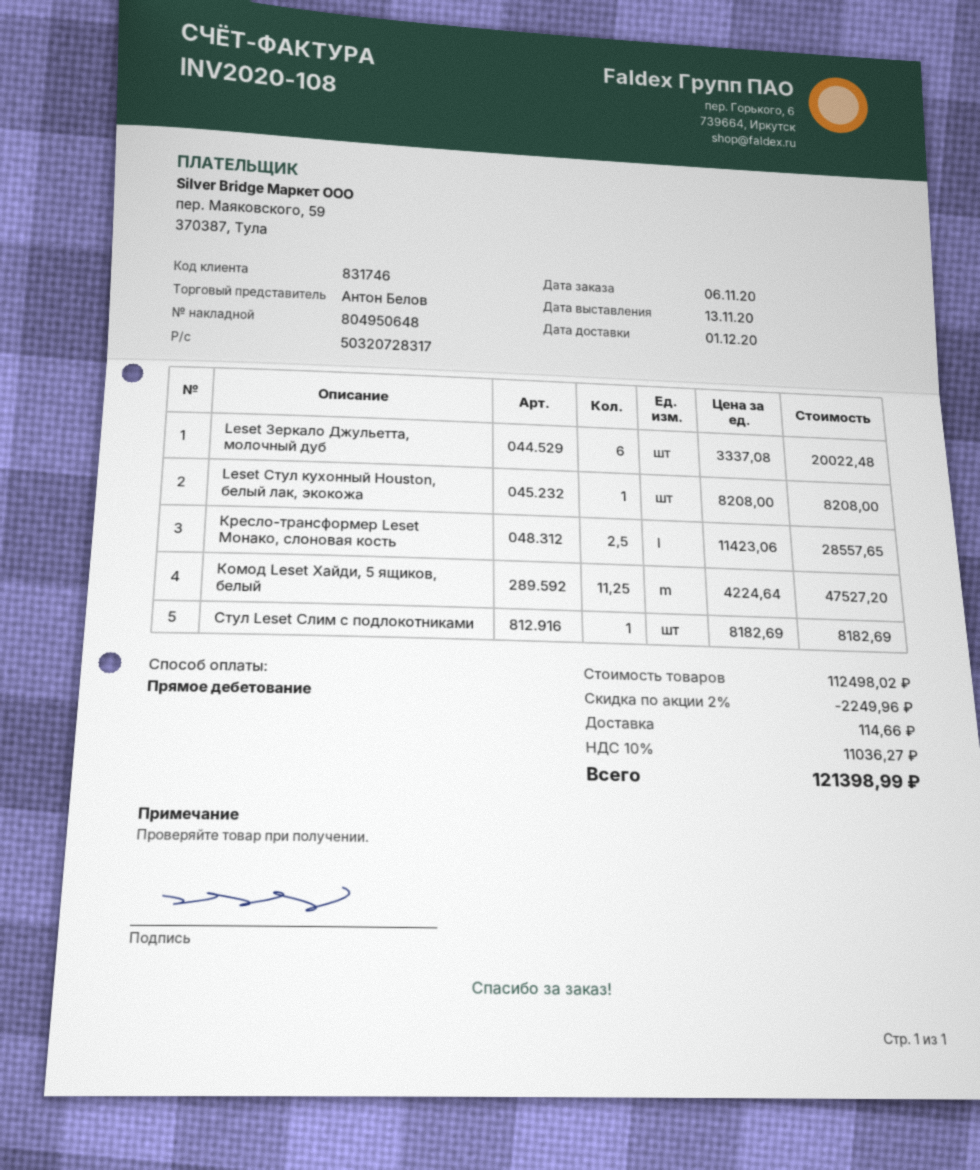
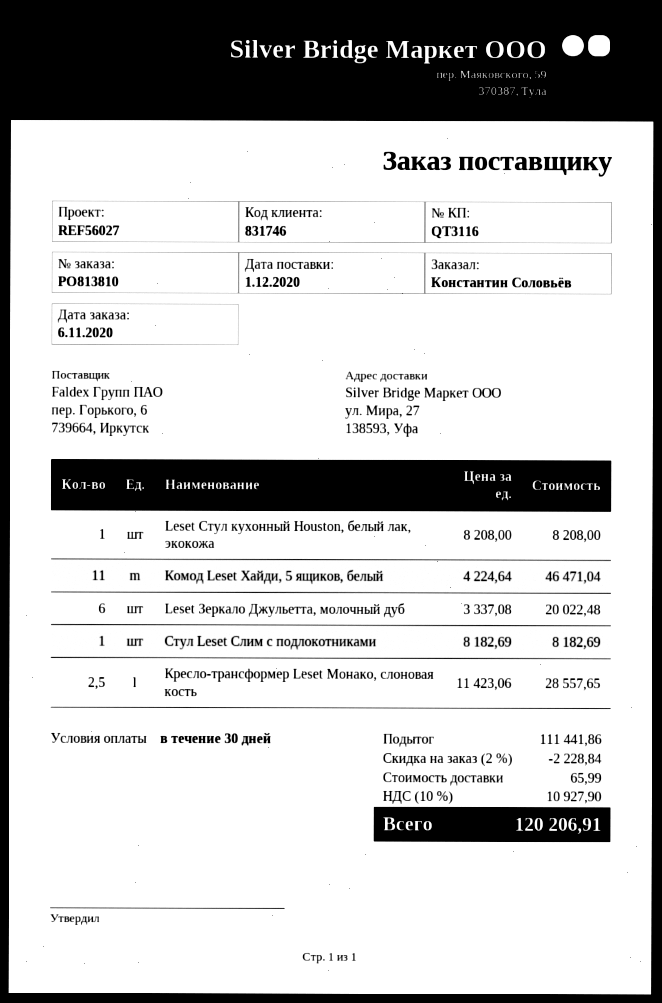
Комод Leset Хайди, 5 ящиков, белый: 11.25 x 4224.64 = 47527.20 -> 11 x 4224.64 = 46471.04
subtotal: 112498.02 -> 111441.86
discount: 2% = 2249.96 -> 2% = 2228.84
shipping: 114.66 -> 65.99
tax: 10% = 11036.27 -> 10% = 10927.90
total: 121398.99 -> 120206.91

